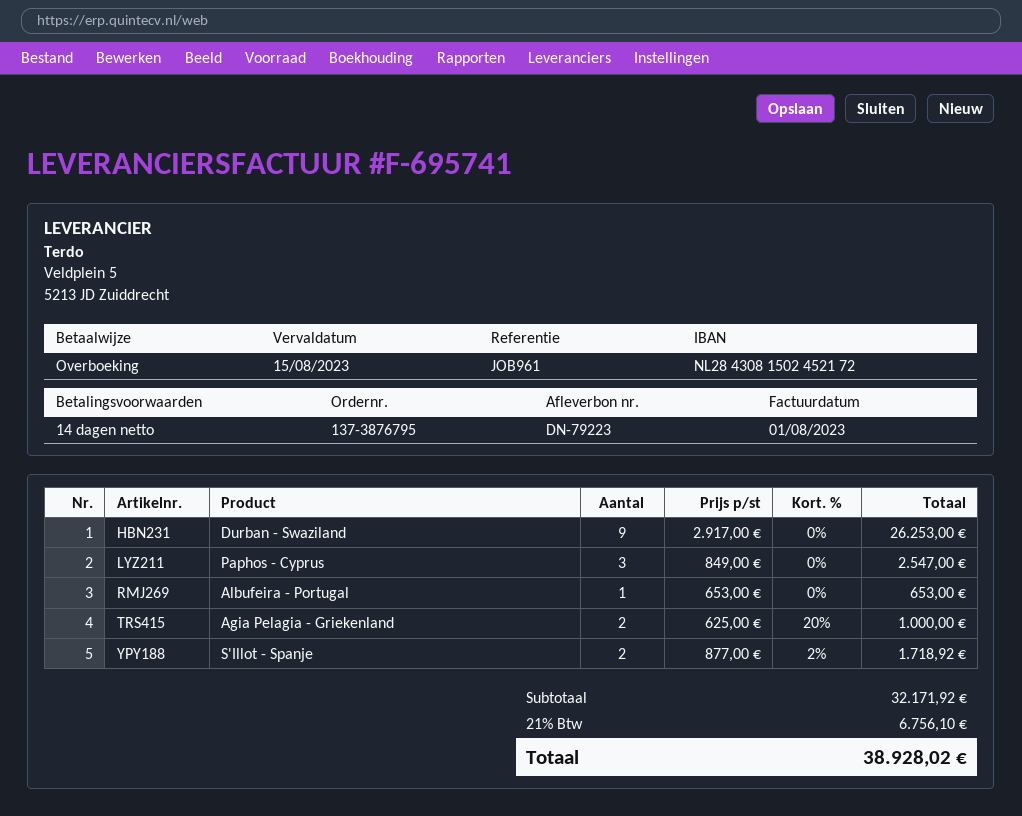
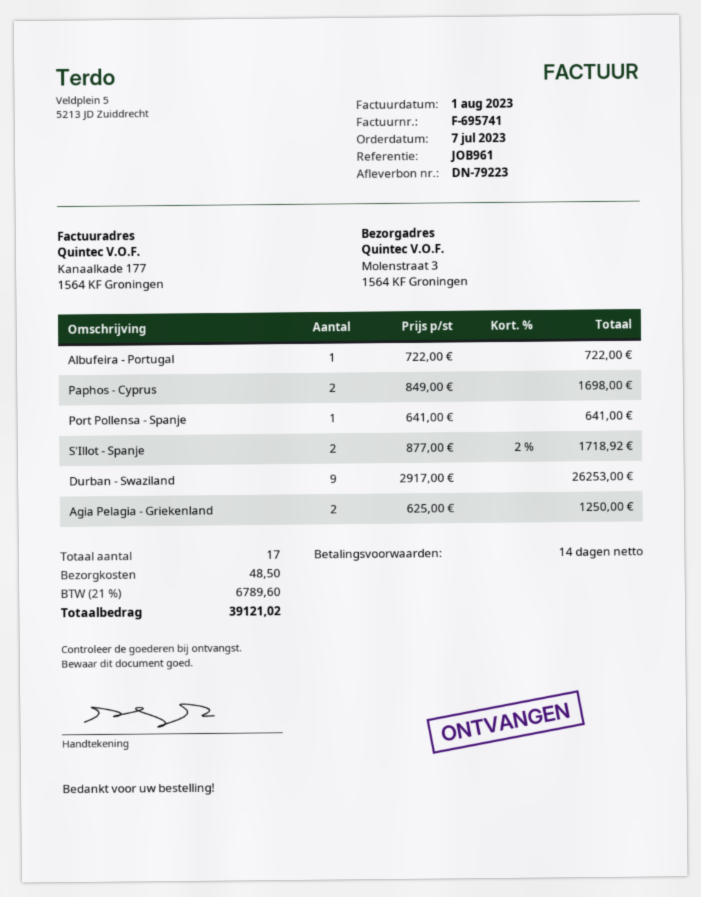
Paphos - Cyprus: 3 x 849.00 = 2547.00 -> 2 x 849.00 = 1698.00
Albufeira - Portugal: 1 x 653.00 = 653.00 -> 1 x 722.00 = 722.00
Agia Pelagia - Griekenland: 2 x 625.00 - 20% = 1000.00 -> 2 x 625.00 = 1250.00
Port Pollensa - Spanje: none -> 1 x 641.00 = 641.00
shipping: none -> 48.50
tax: 21% = 6756.10 -> 21% = 6789.60
total: 38928.02 -> 39121.02

